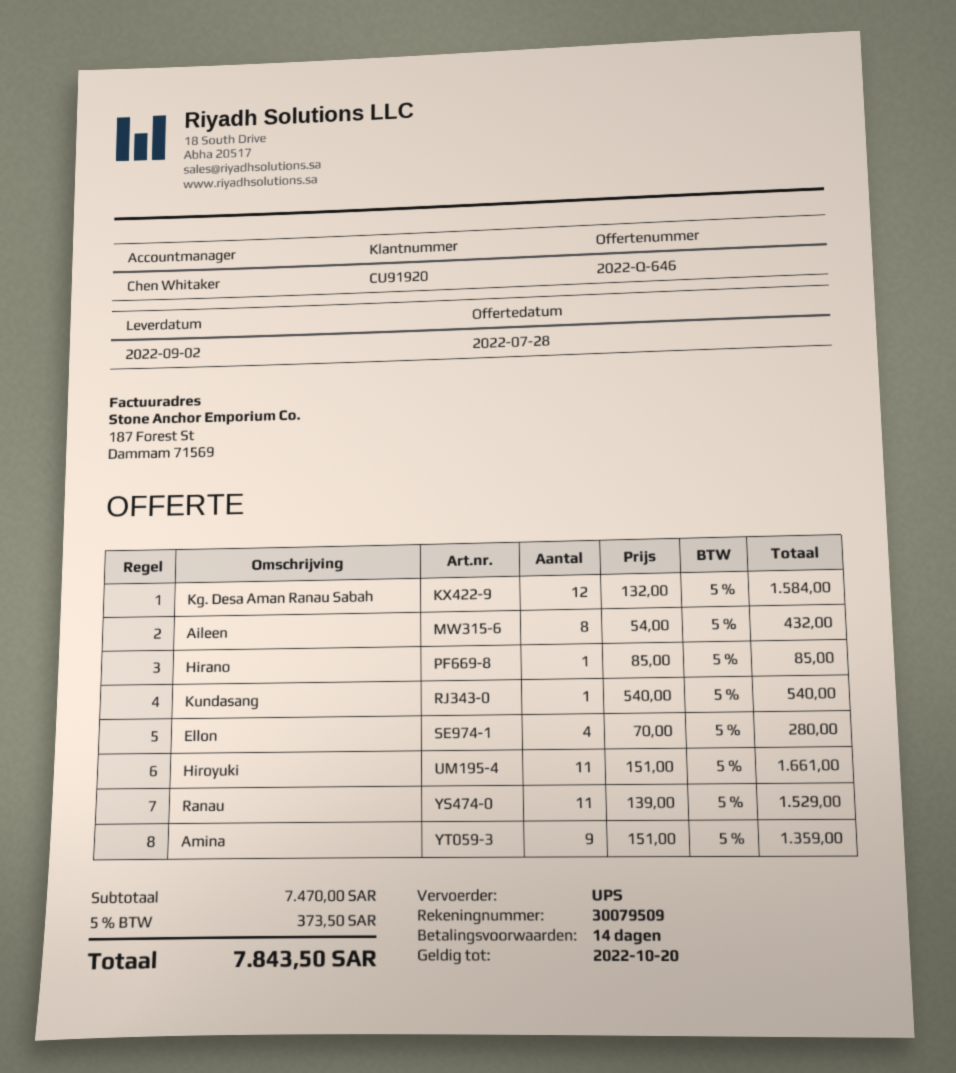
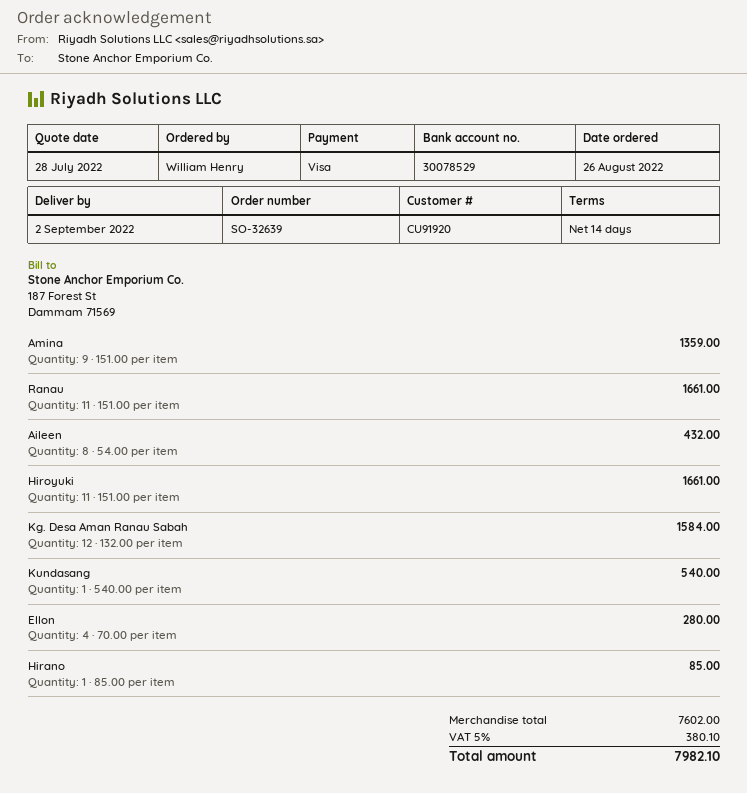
bank account: 30079509 -> 30078529
Ranau: 11 x 139.00 = 1529.00 -> 11 x 151.00 = 1661.00
subtotal: 7470.00 -> 7602.00
tax: 5% = 373.50 -> 5% = 380.10
total: 7843.50 -> 7982.10

